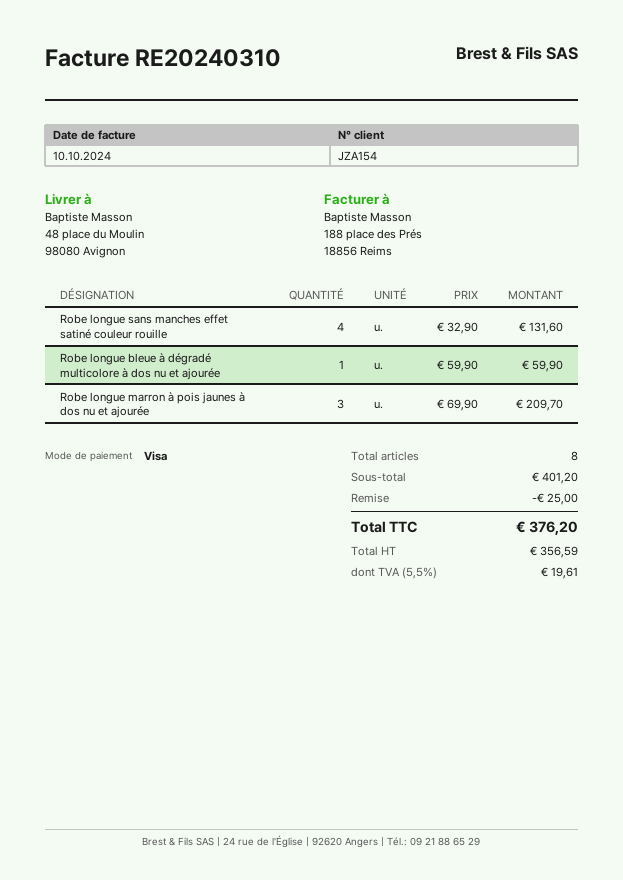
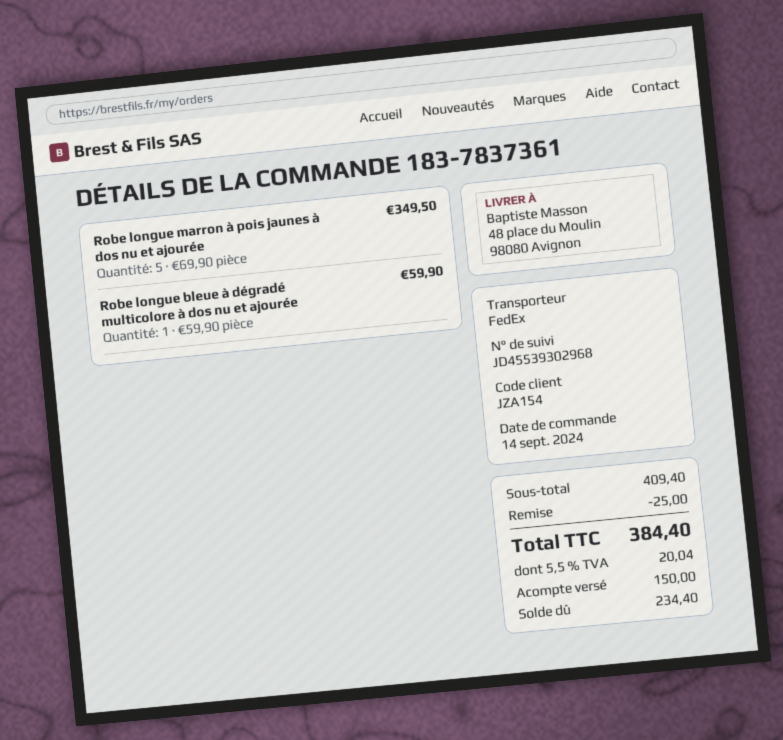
Robe longue sans manches effet satiné couleur rouille: 4 x 32.90 = 131.60 -> none
Robe longue marron à pois jaunes à dos nu et ajourée: 3 x 69.90 = 209.70 -> 5 x 69.90 = 349.50
subtotal: 401.20 -> 409.40
tax: 5.5% = 19.61 -> 5.5% = 20.04
total: 376.20 -> 384.40

